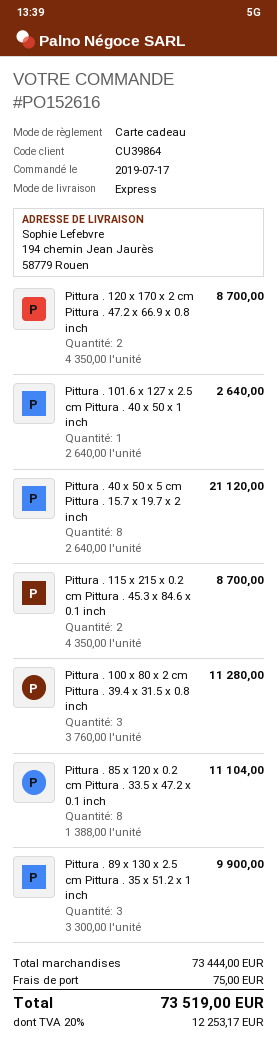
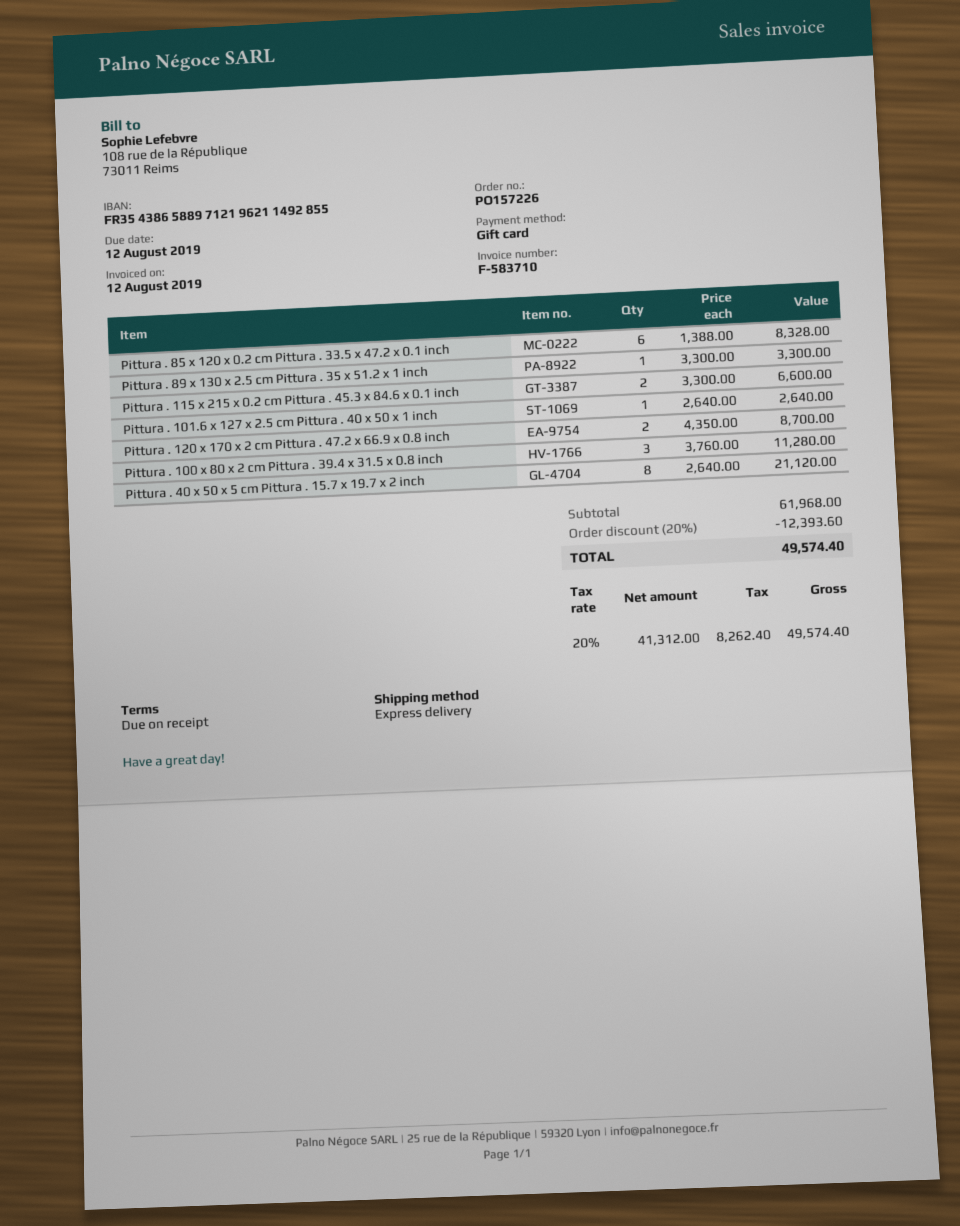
order number: PO152616 -> PO157226
Pittura . 115 x 215 x 0.2 cm Pittura . 45.3 x 84.6 x 0.1 inch: 2 x 4350.00 = 8700.00 -> 2 x 3300.00 = 6600.00
Pittura . 85 x 120 x 0.2 cm Pittura . 33.5 x 47.2 x 0.1 inch: 8 x 1388.00 = 11104.00 -> 6 x 1388.00 = 8328.00
Pittura . 89 x 130 x 2.5 cm Pittura . 35 x 51.2 x 1 inch: 3 x 3300.00 = 9900.00 -> 1 x 3300.00 = 3300.00
subtotal: 73444.00 -> 61968.00
discount: none -> 20% = 12393.60
shipping: 75.00 -> none
tax: 20% = 12253.17 -> 20% = 8262.40
total: 73519.00 -> 49574.40

